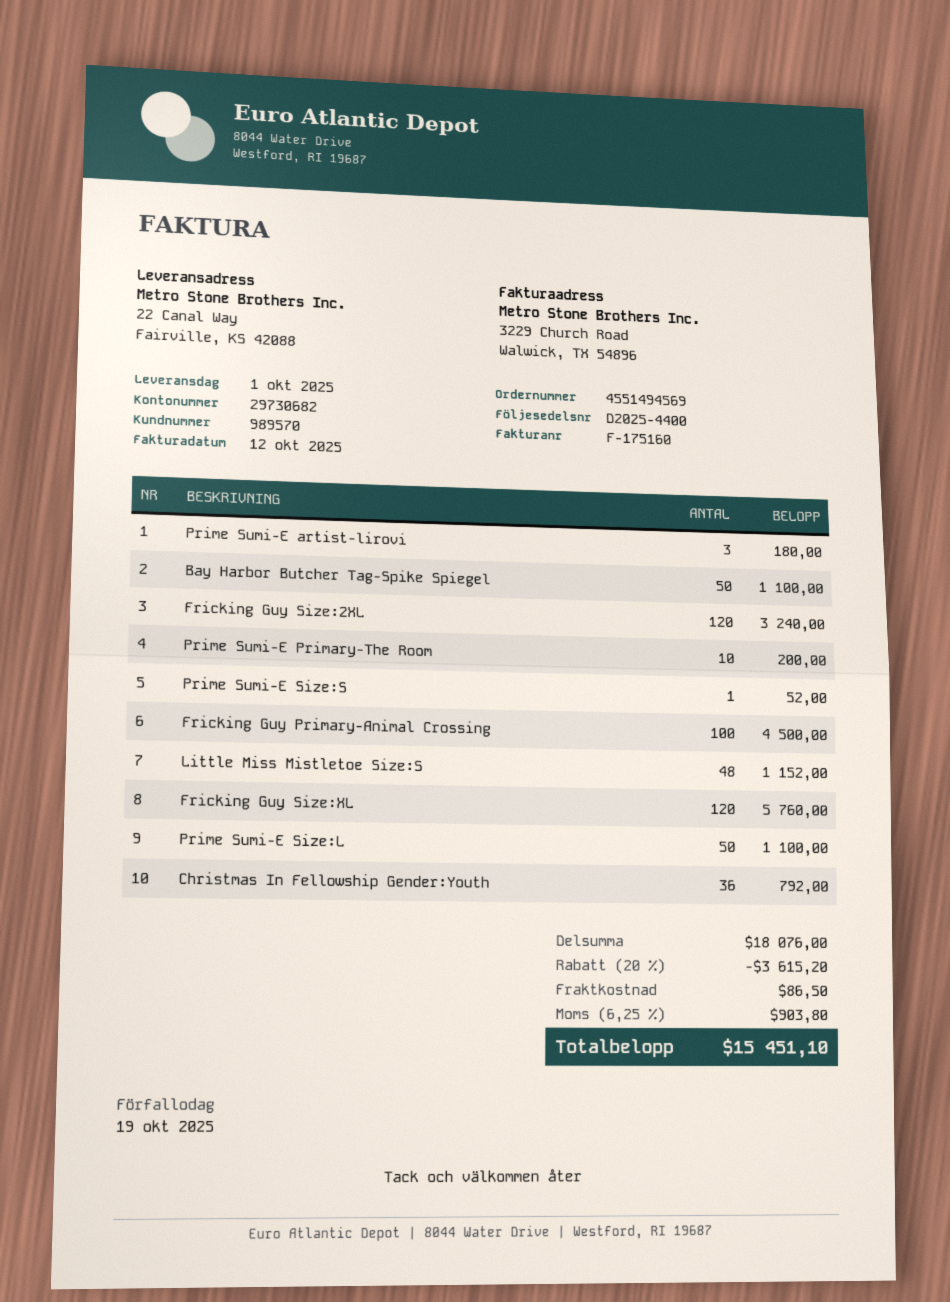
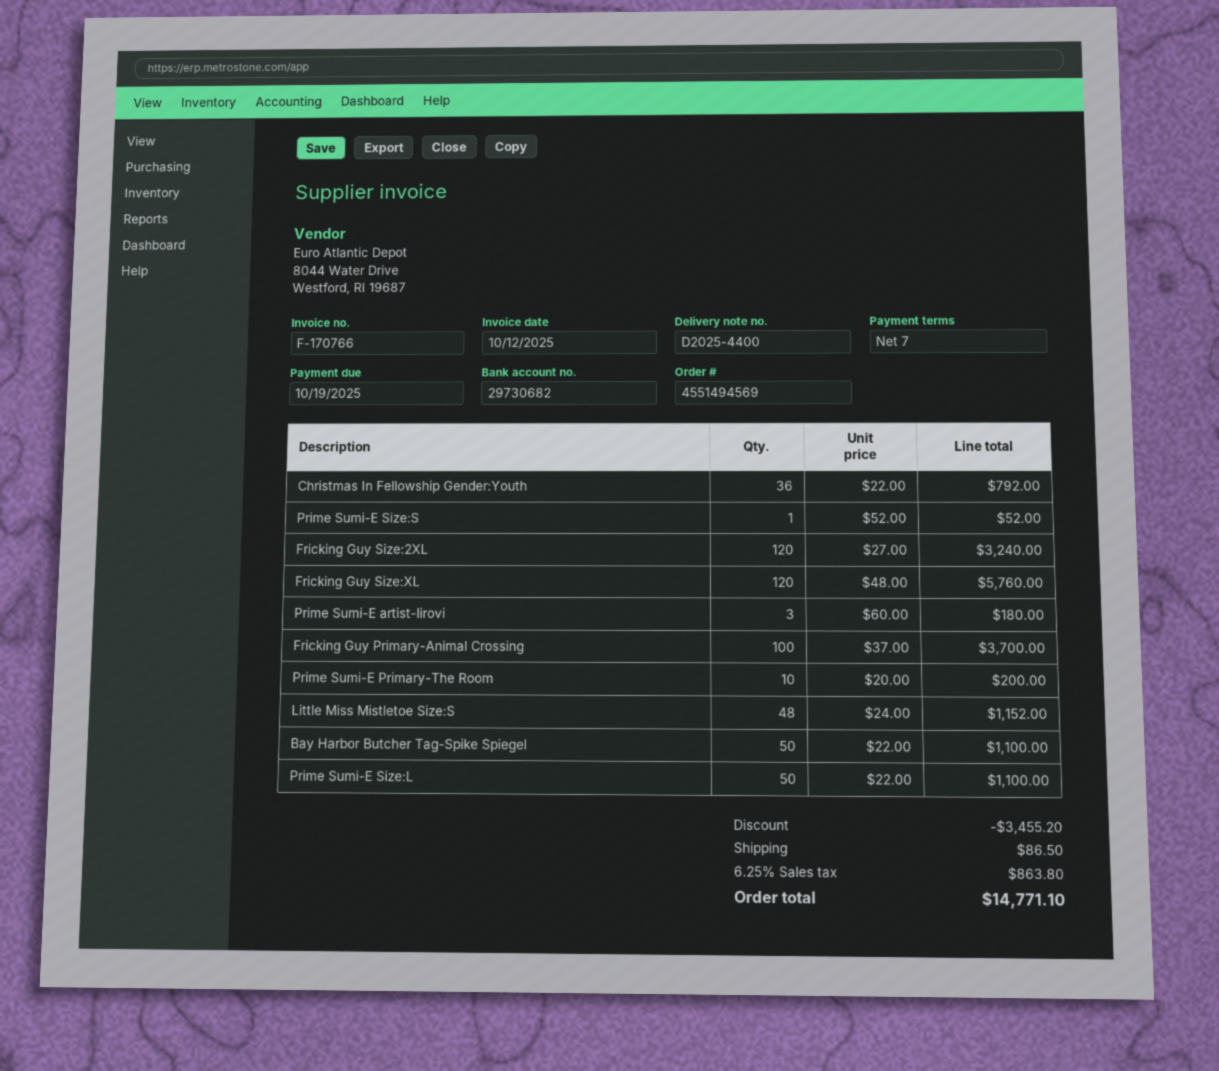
invoice number: F-175160 -> F-170766
Fricking Guy Primary-Animal Crossing: 100 for 4500.00 -> 100 for 3700.00
discount: 3615.20 -> 3455.20
tax: 6.25% = 903.80 -> 6.25% = 863.80
total: 15451.10 -> 14771.10

